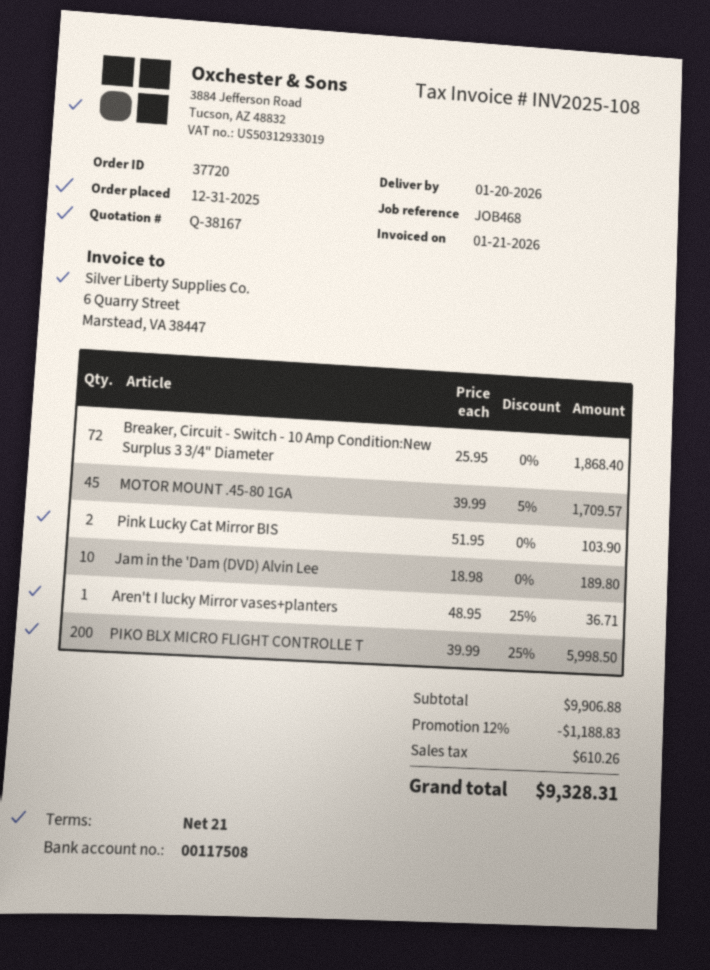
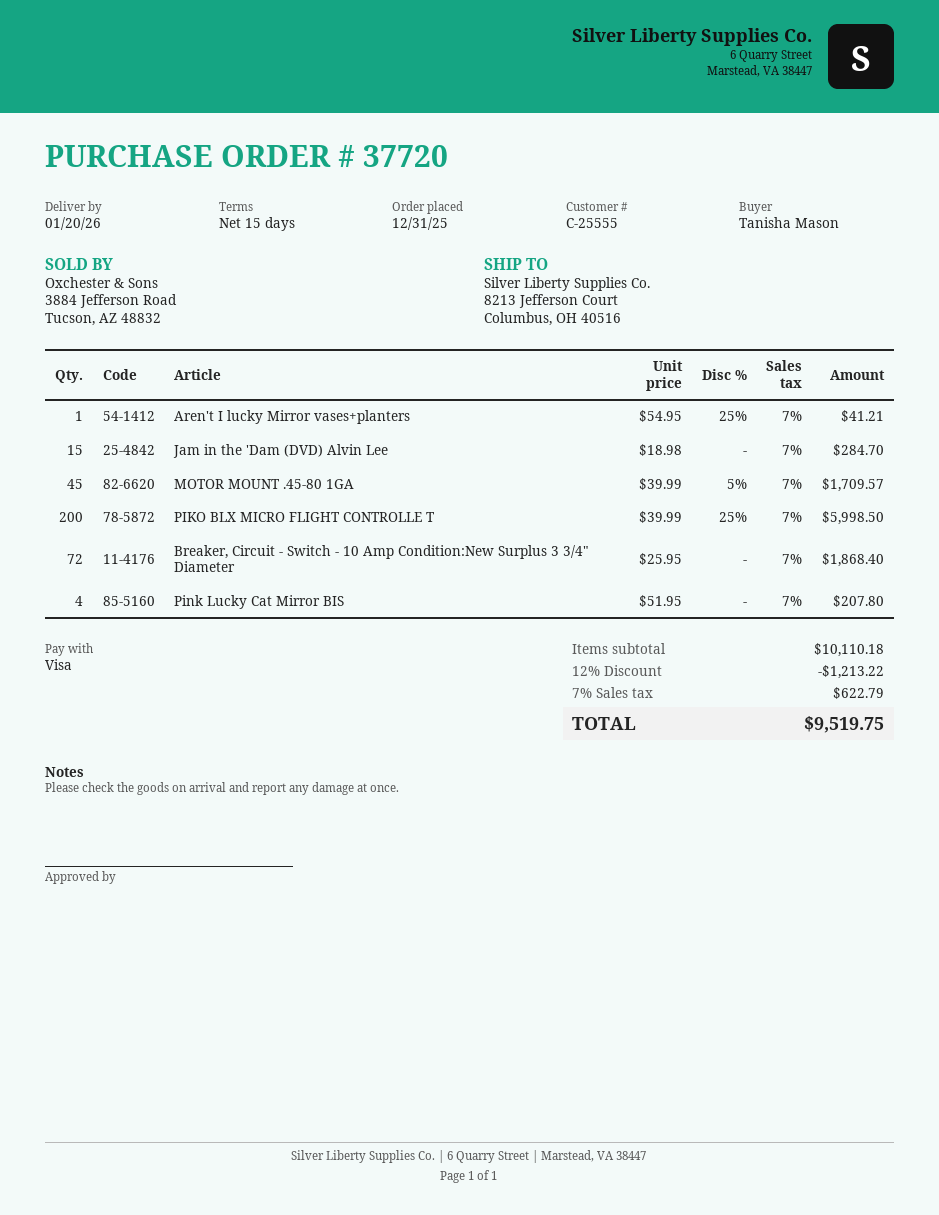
payment terms: 21 days -> 15 days
Pink Lucky Cat Mirror BIS: 2 x 51.95 = 103.90 -> 4 x 51.95 = 207.80
Jam in the 'Dam (DVD) Alvin Lee: 10 x 18.98 = 189.80 -> 15 x 18.98 = 284.70
Aren't I lucky Mirror vases+planters: 1 x 48.95 - 25% = 36.71 -> 1 x 54.95 - 25% = 41.21
subtotal: 9906.88 -> 10110.18
discount: 12% = 1188.83 -> 12% = 1213.22
tax: 610.26 -> 622.79
total: 9328.31 -> 9519.75

